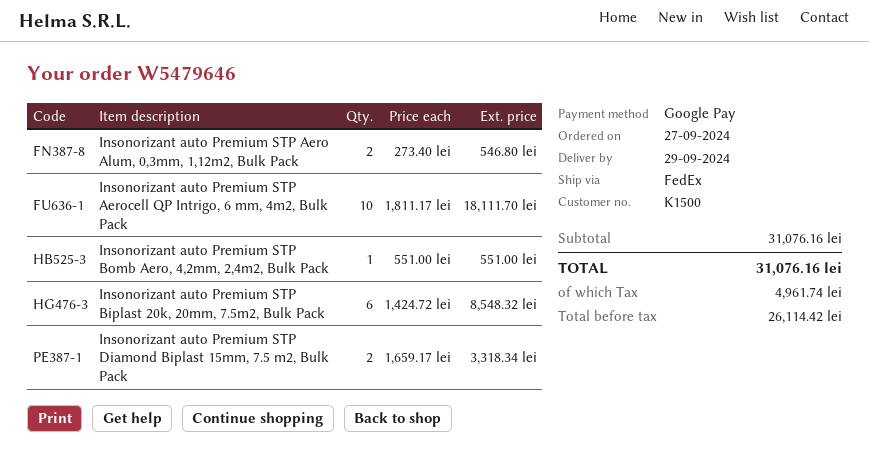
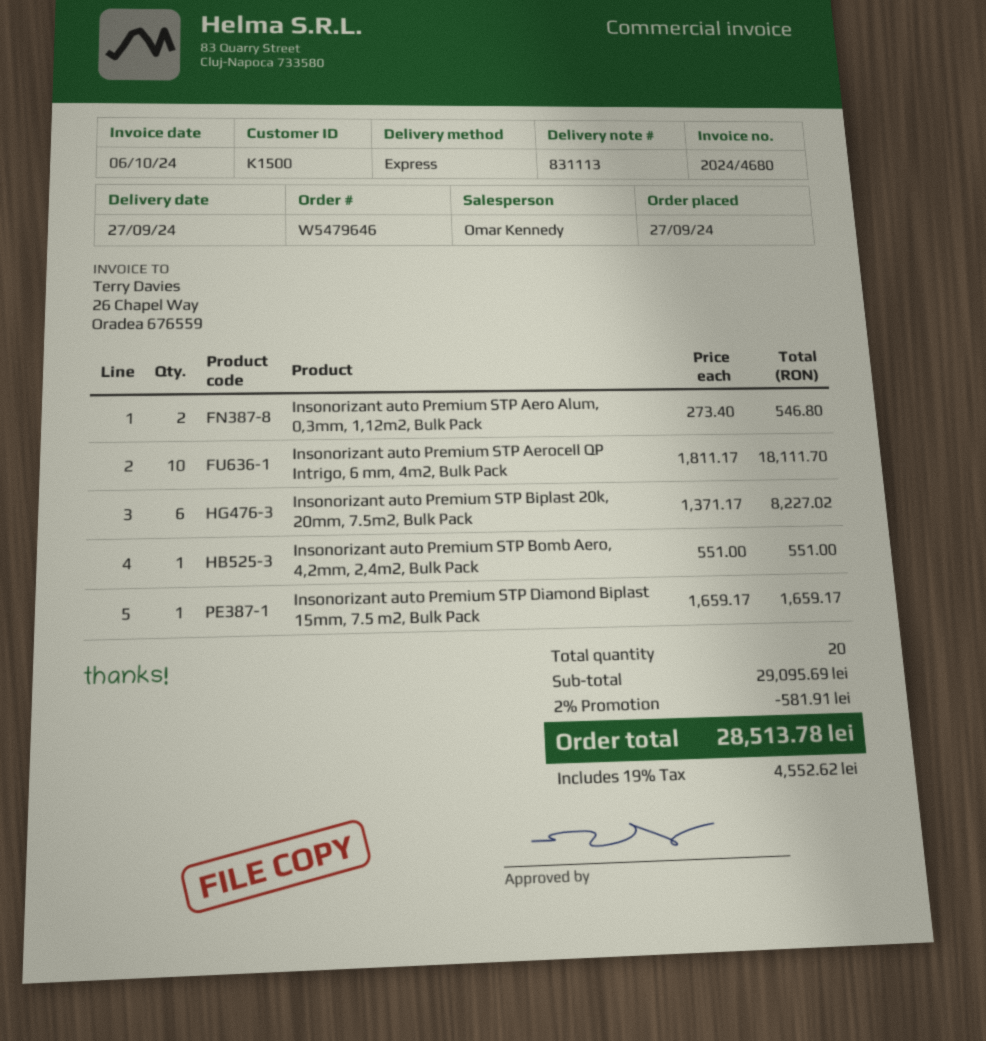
delivery date: 2024-09-29 -> 2024-09-27
shipping method: FedEx -> express
Insonorizant auto Premium STP Biplast 20k, 20mm, 7.5m2, Bulk Pack: 6 x 1424.72 = 8548.32 -> 6 x 1371.17 = 8227.02
Insonorizant auto Premium STP Diamond Biplast 15mm, 7.5 m2, Bulk Pack: 2 x 1659.17 = 3318.34 -> 1 x 1659.17 = 1659.17
subtotal: 31076.16 -> 29095.69
discount: none -> 2% = 581.91
tax: 4961.74 -> 4552.62
total: 31076.16 -> 28513.78

